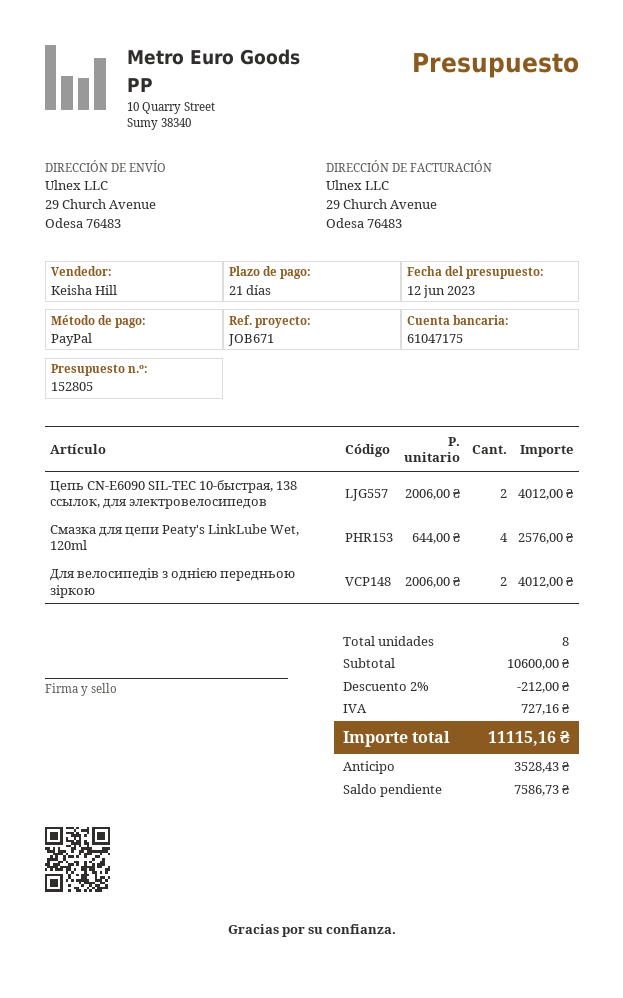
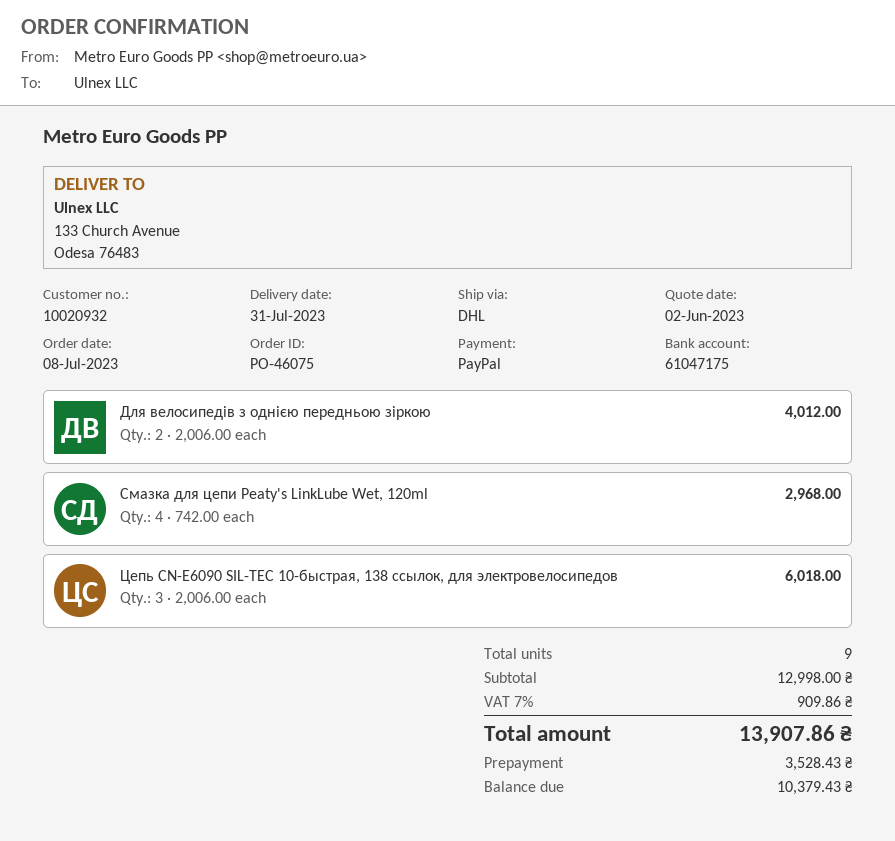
quote date: 2023-06-12 -> 2023-06-02
ship to: 29 Church Avenue, Odesa 76483 -> 133 Church Avenue, Odesa 76483
Цепь CN-E6090 SIL-TEC 10-быстрая, 138 ссылок, для электровелосипедов: 2 x 2006.00 = 4012.00 -> 3 x 2006.00 = 6018.00
Смазка для цепи Peaty's LinkLube Wet, 120ml: 4 x 644.00 = 2576.00 -> 4 x 742.00 = 2968.00
total quantity: 8 -> 9
subtotal: 10600.00 -> 12998.00
discount: 2% = 212.00 -> none
tax: 727.16 -> 909.86
total: 11115.16 -> 13907.86
balance: 7586.73 -> 10379.43

